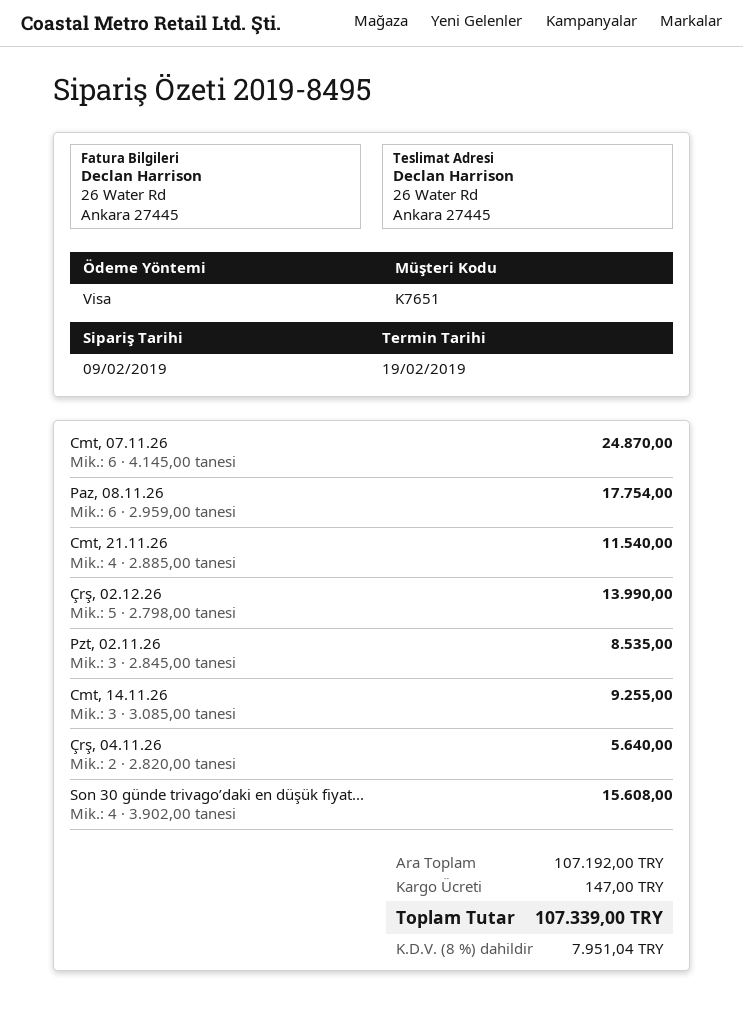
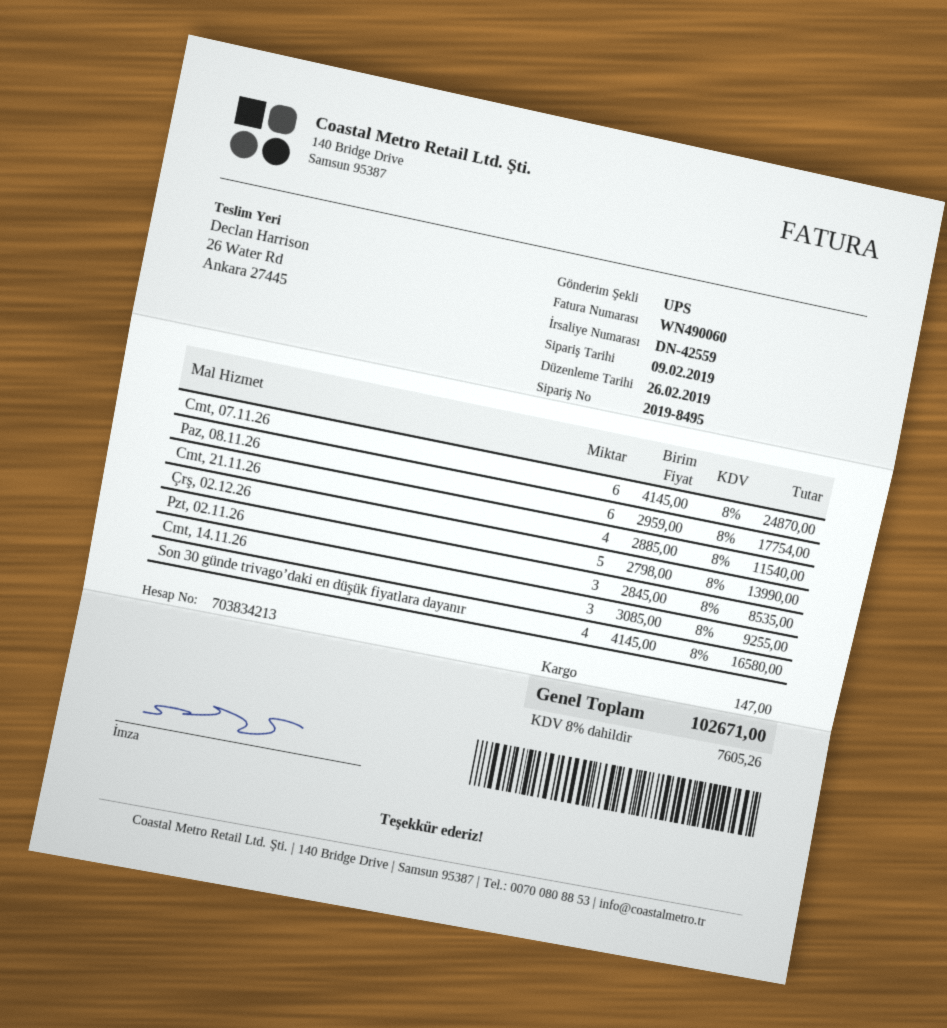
Çrş, 04.11.26: 2 x 2820.00 = 5640.00 -> none
Son 30 günde trivago’daki en düşük fiyat...: 4 x 3902.00 = 15608.00 -> 4 x 4145.00 = 16580.00
tax: 8% = 7951.04 -> 8% = 7605.26
total: 107339.00 -> 102671.00

